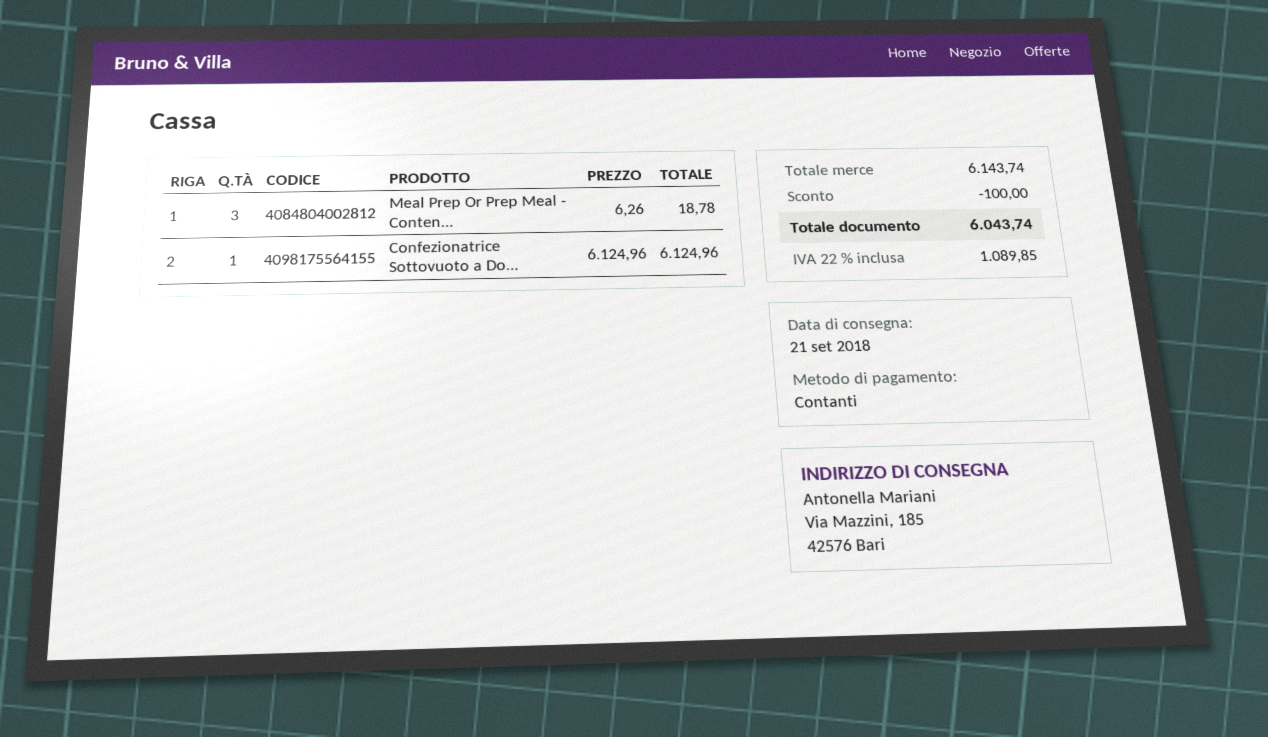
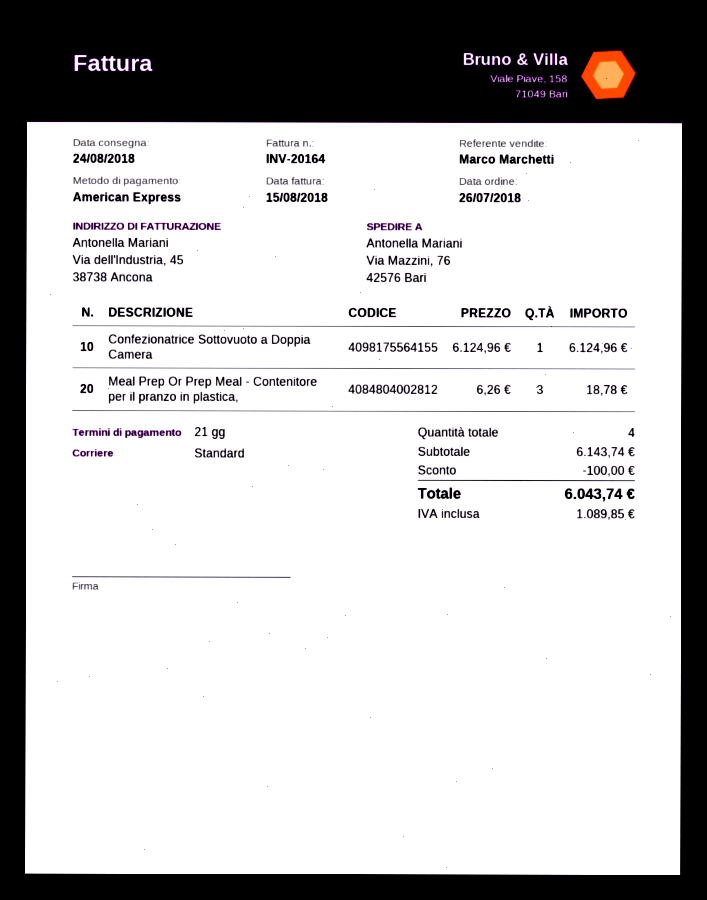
delivery date: 2018-09-21 -> 2018-08-24
payment method: cash -> American Express
ship to: Via Mazzini, 185, 42576 Bari -> Via Mazzini, 76, 42576 Bari

